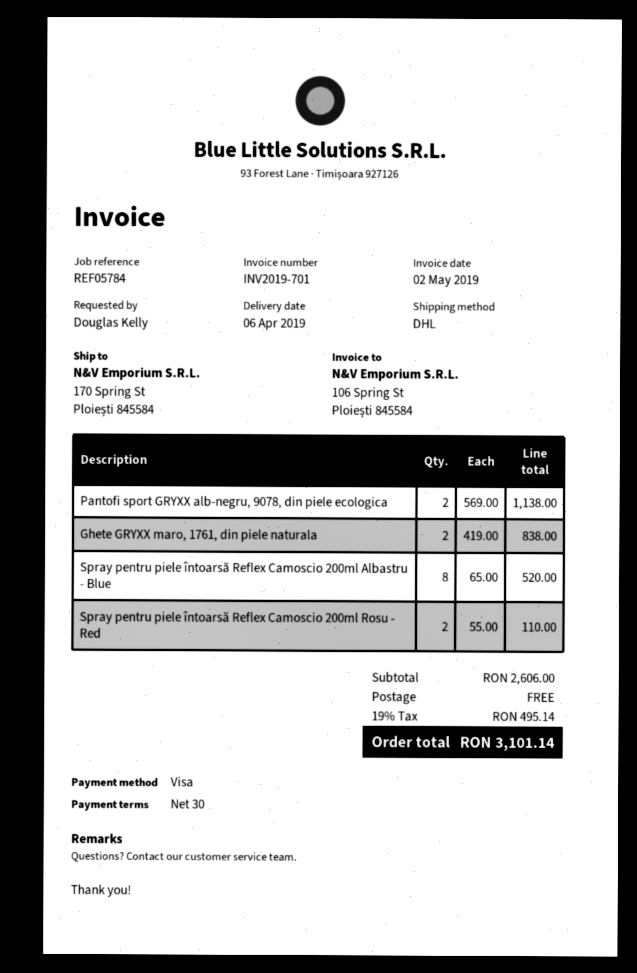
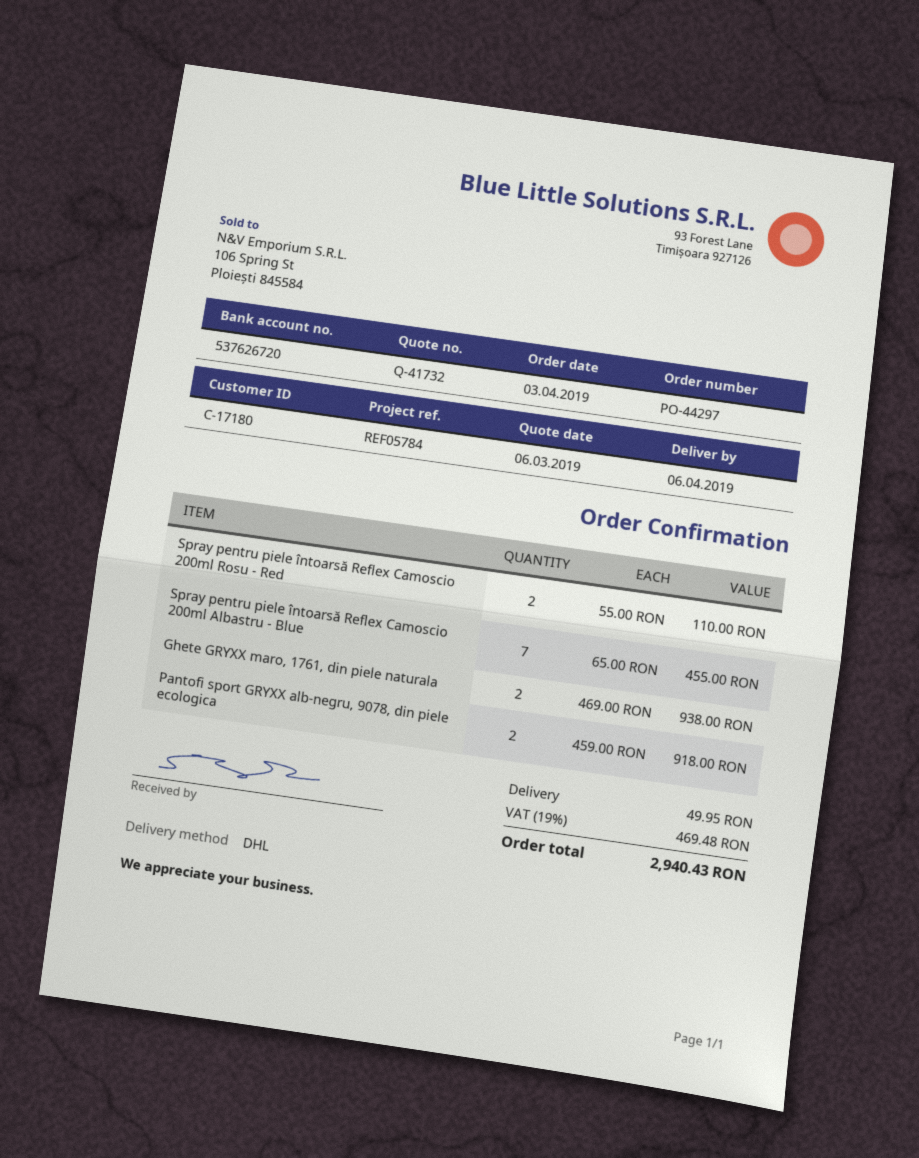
Pantofi sport GRYXX alb-negru, 9078, din piele ecologica: 2 x 569.00 = 1138.00 -> 2 x 459.00 = 918.00
Ghete GRYXX maro, 1761, din piele naturala: 2 x 419.00 = 838.00 -> 2 x 469.00 = 938.00
Spray pentru piele întoarsă Reflex Camoscio 200ml Albastru - Blue: 8 x 65.00 = 520.00 -> 7 x 65.00 = 455.00
shipping: 0.00 -> 49.95
tax: 19% = 495.14 -> 19% = 469.48
total: 3101.14 -> 2940.43

